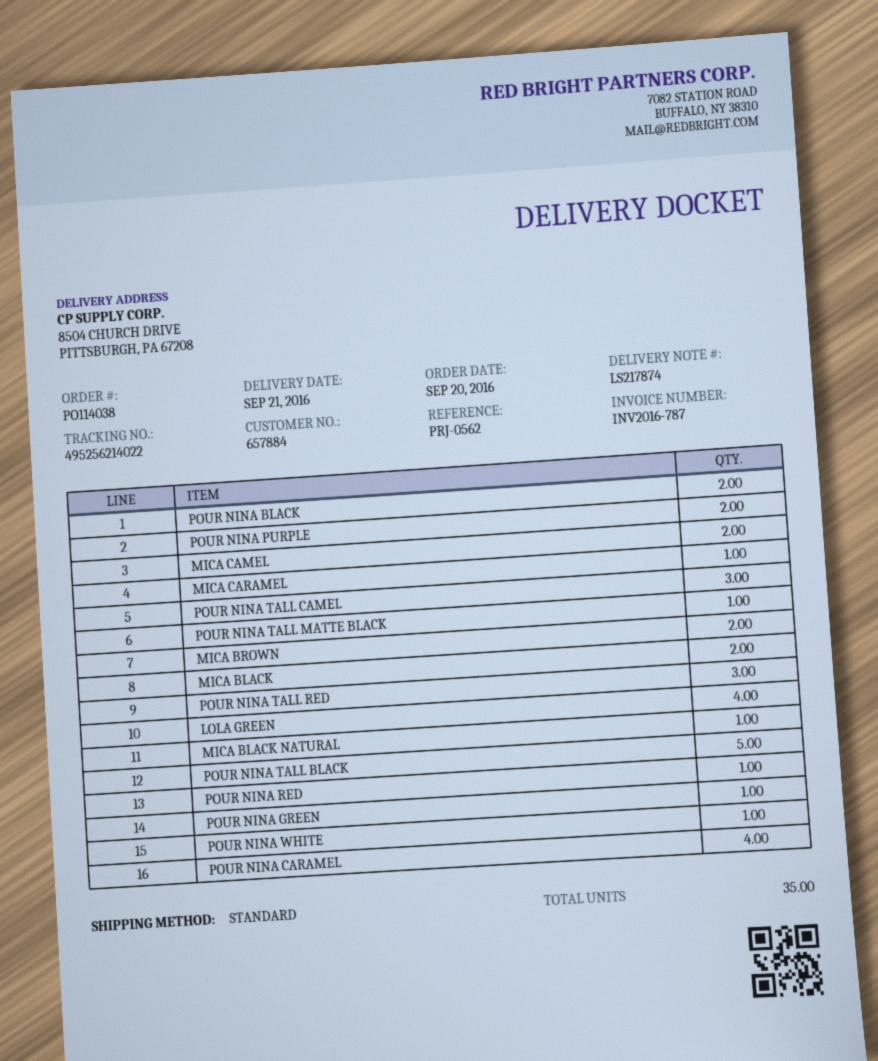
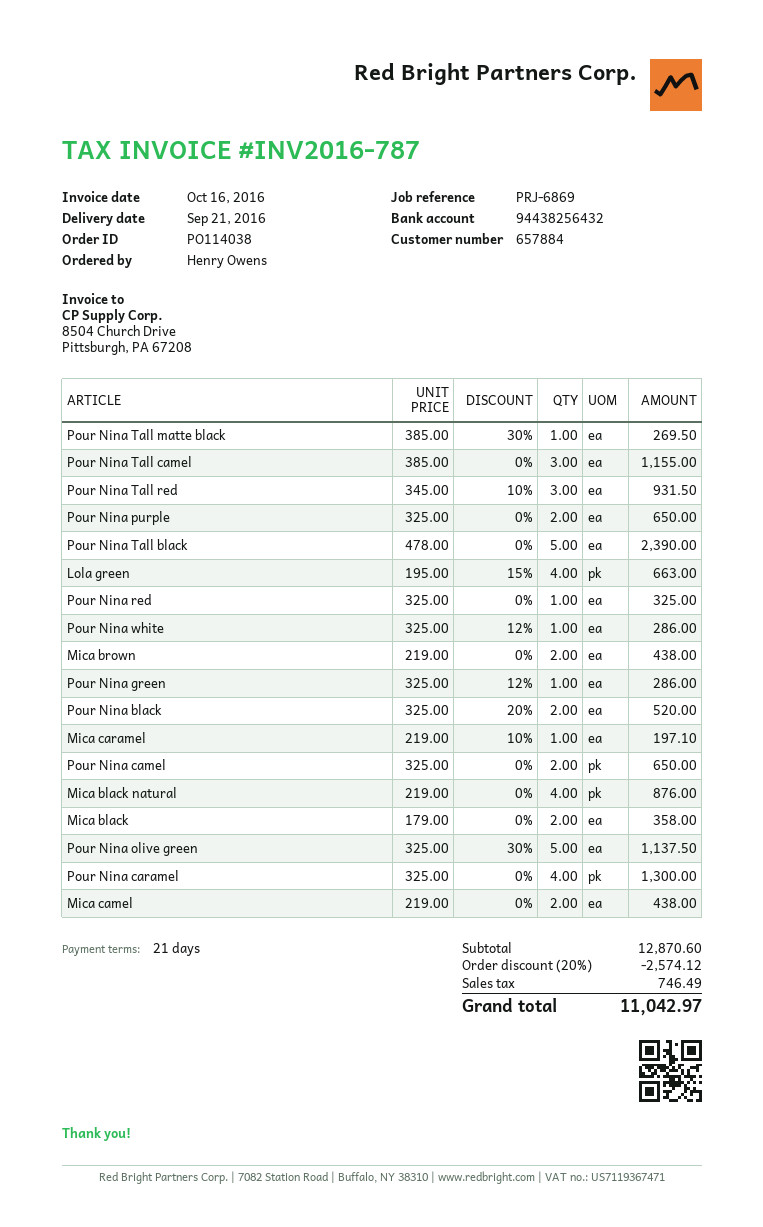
reference: PRJ-0562 -> PRJ-6869
MICA BLACK NATURAL: 1 -> 4
Pour Nina camel: none -> 2
Pour Nina olive green: none -> 5

